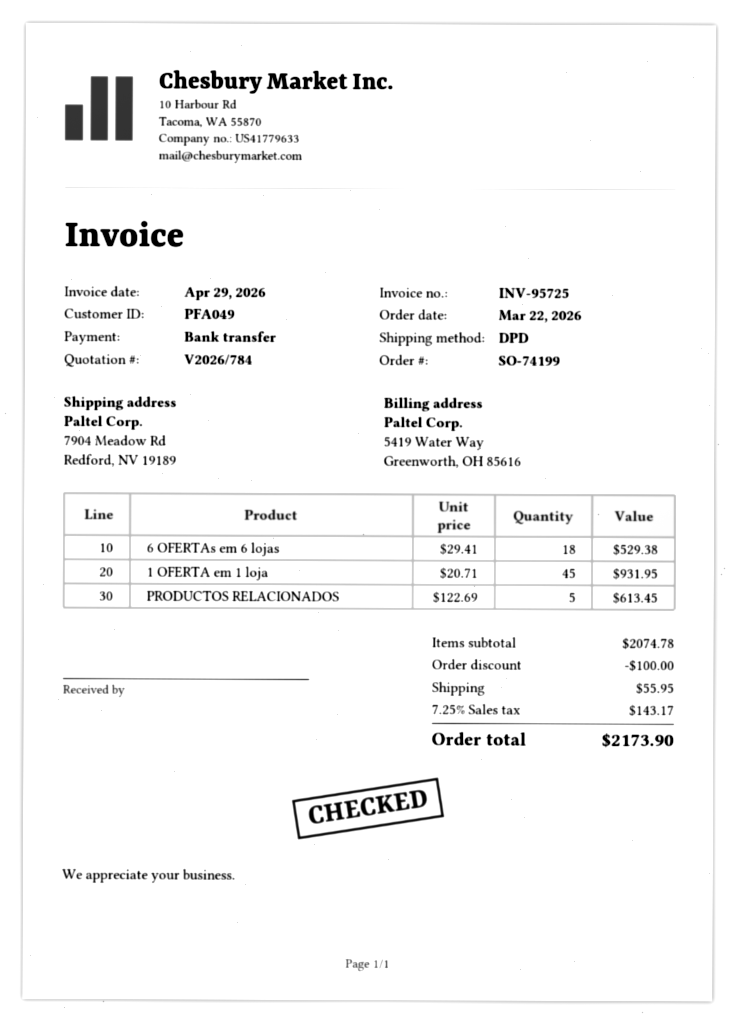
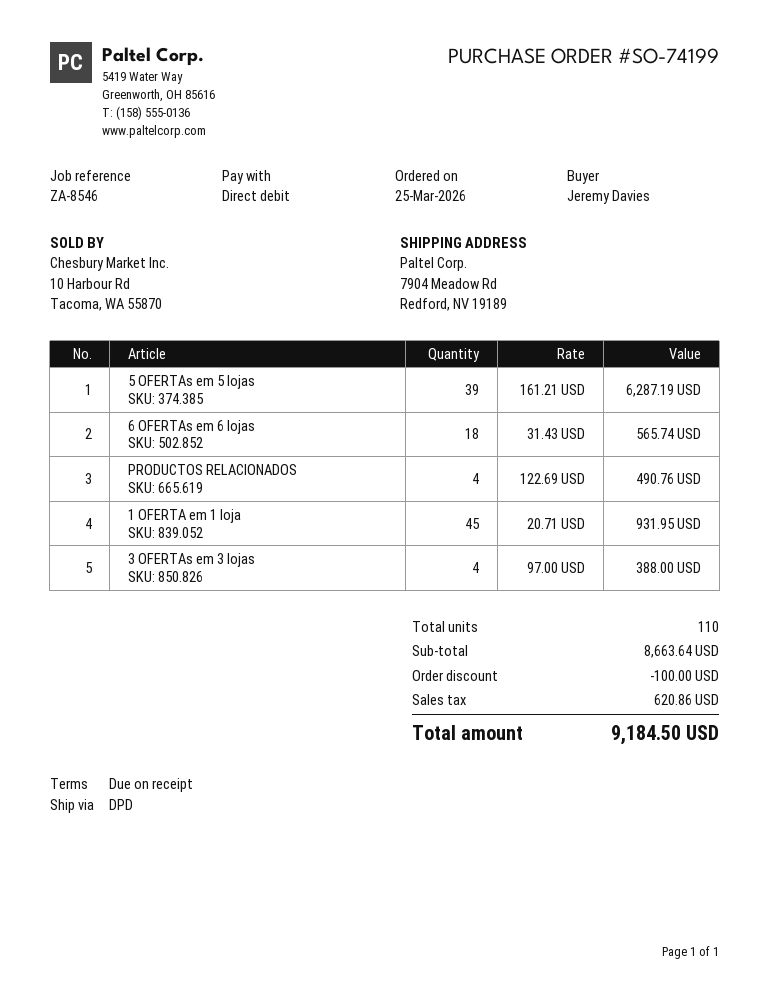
order date: 2026-03-22 -> 2026-03-25
payment method: bank transfer -> direct debit
6 OFERTAs em 6 lojas: 18 x 29.41 = 529.38 -> 18 x 31.43 = 565.74
PRODUCTOS RELACIONADOS: 5 x 122.69 = 613.45 -> 4 x 122.69 = 490.76
5 OFERTAs em 5 lojas: none -> 39 x 161.21 = 6287.19
3 OFERTAs em 3 lojas: none -> 4 x 97.00 = 388.00
subtotal: 2074.78 -> 8663.64
shipping: 55.95 -> none
tax: 143.17 -> 620.86
total: 2173.90 -> 9184.50

